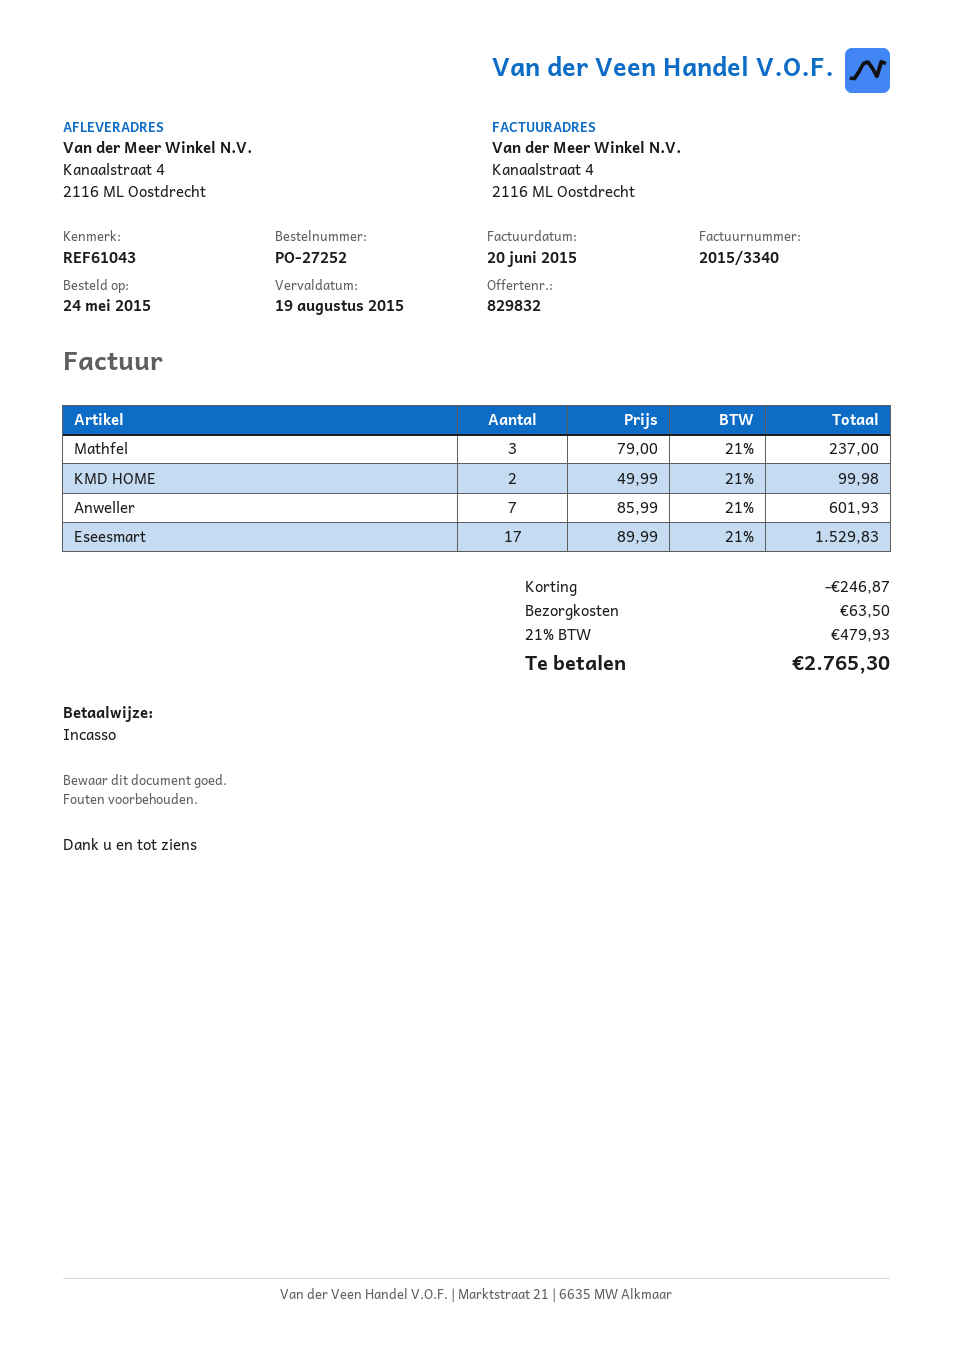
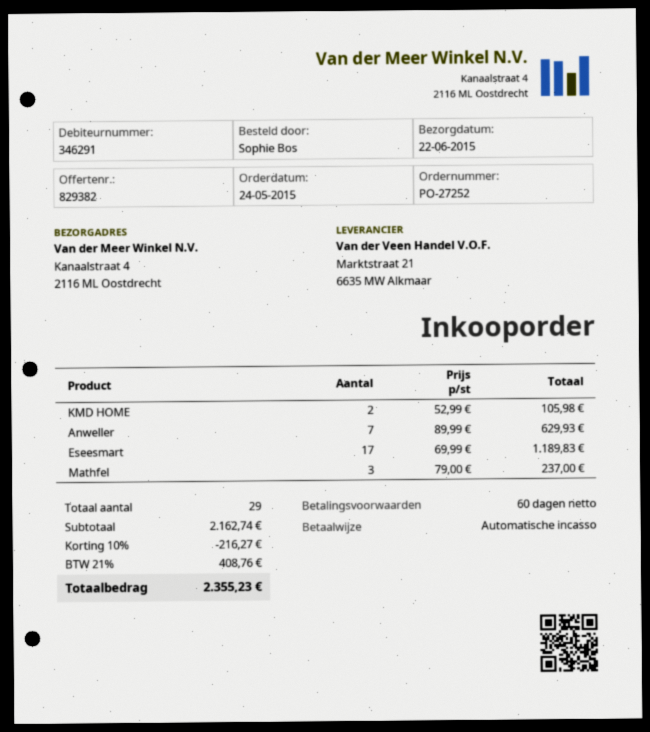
quote number: 829832 -> 829382
KMD HOME: 2 x 49.99 = 99.98 -> 2 x 52.99 = 105.98
Anweller: 7 x 85.99 = 601.93 -> 7 x 89.99 = 629.93
Eseesmart: 17 x 89.99 = 1529.83 -> 17 x 69.99 = 1189.83
discount: 246.87 -> 216.27
shipping: 63.50 -> none
tax: 21% = 479.93 -> 21% = 408.76
total: 2765.30 -> 2355.23

